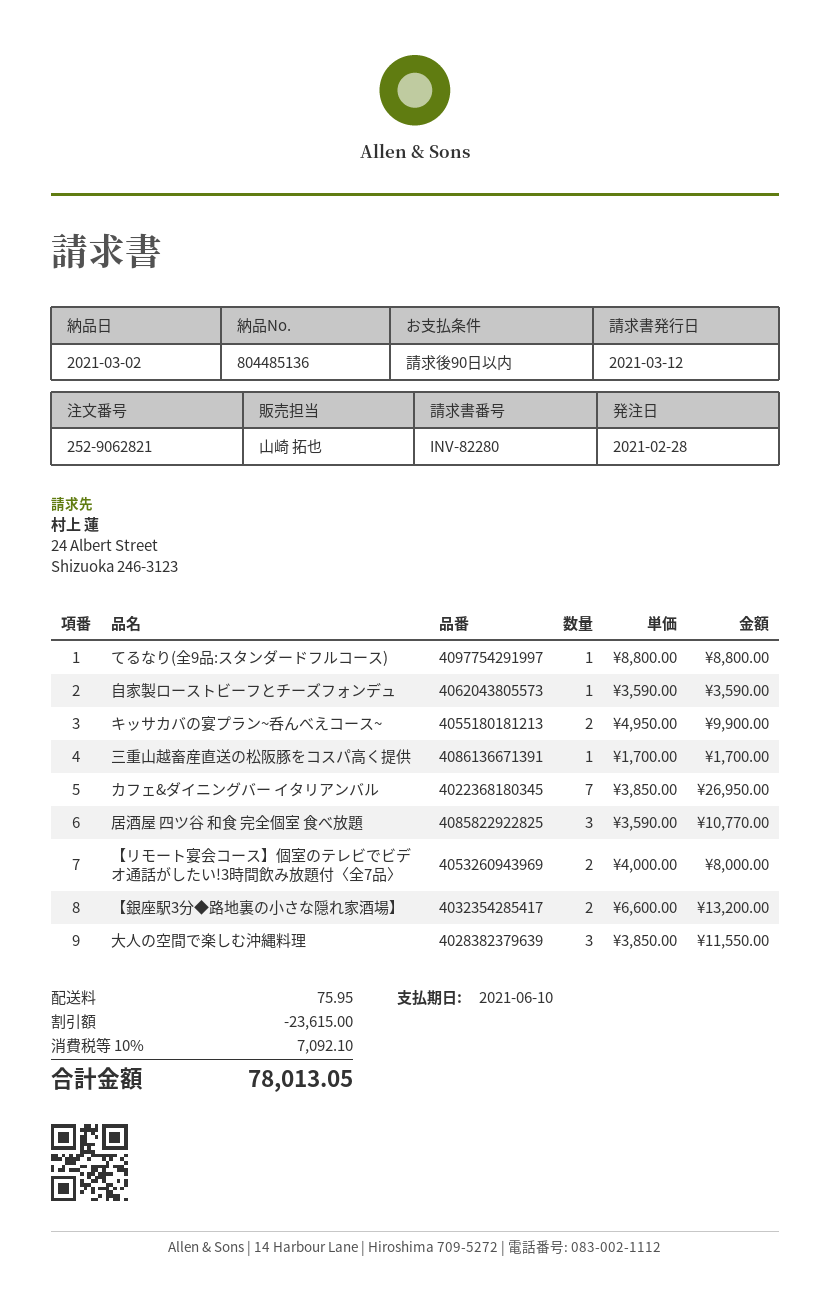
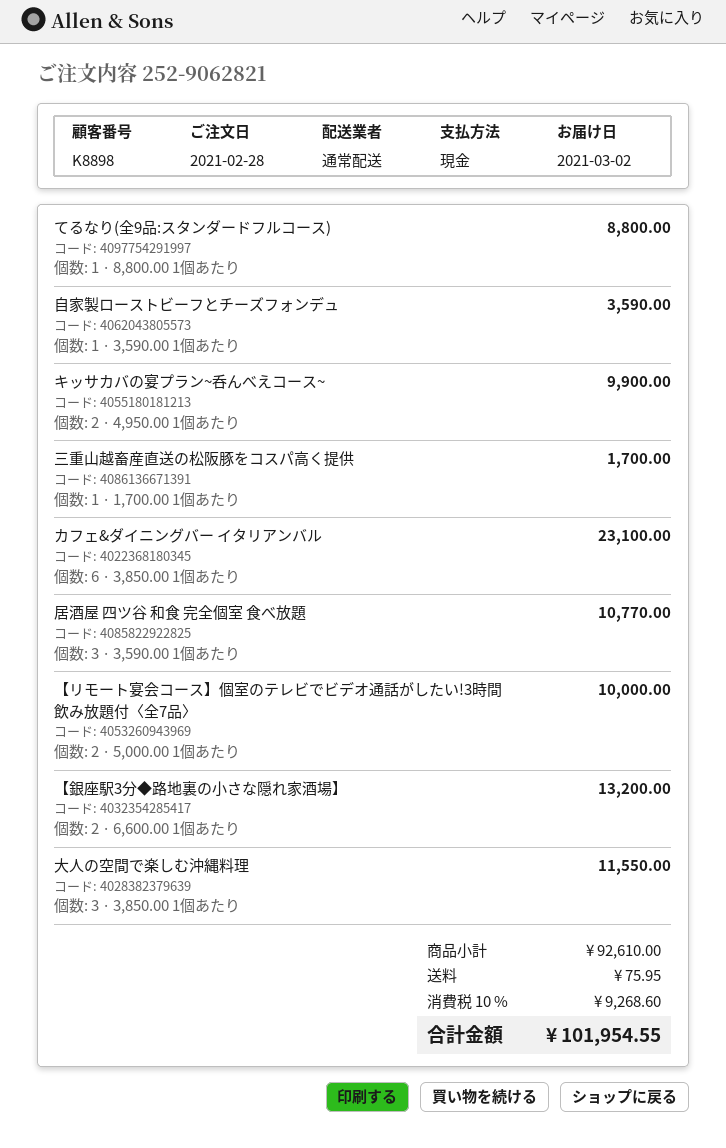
カフェ&ダイニングバー イタリアンバル: 7 x 3850.00 = 26950.00 -> 6 x 3850.00 = 23100.00
【リモート宴会コース】個室のテレビでビデオ通話がしたい!3時間飲み放題付〈全7品〉: 2 x 4000.00 = 8000.00 -> 2 x 5000.00 = 10000.00
discount: 23615.00 -> none
tax: 10% = 7092.10 -> 10% = 9268.60
total: 78013.05 -> 101954.55

